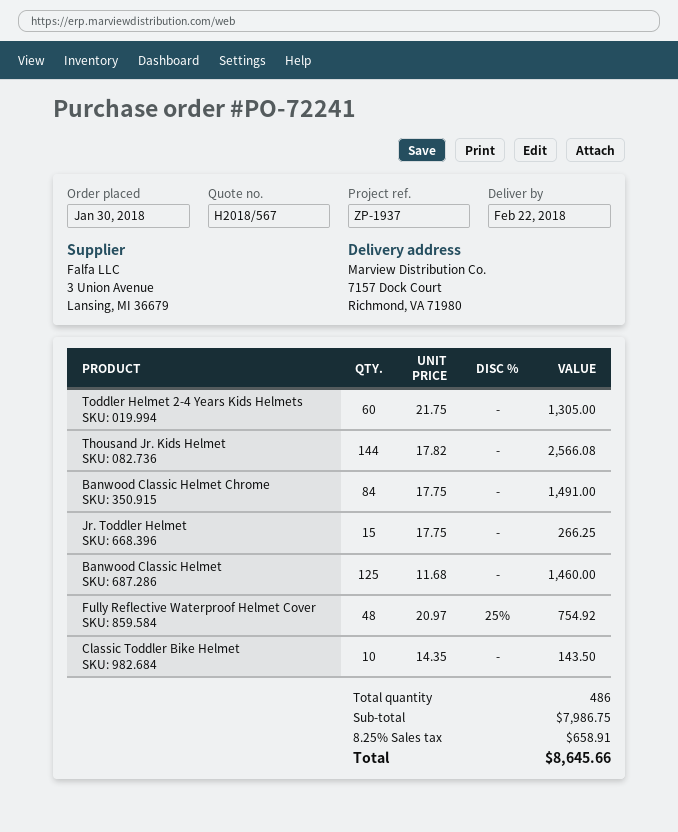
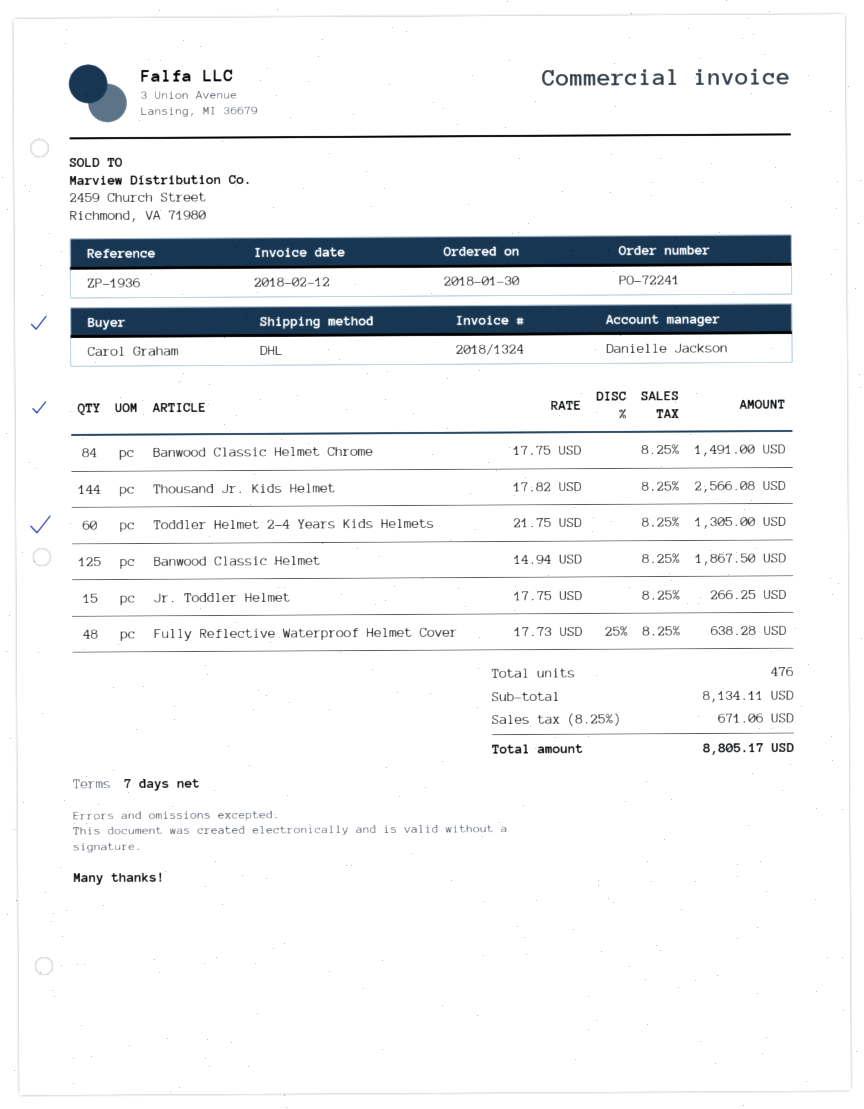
reference: ZP-1937 -> ZP-1936
Banwood Classic Helmet: 125 x 11.68 = 1460.00 -> 125 x 14.94 = 1867.50
Fully Reflective Waterproof Helmet Cover: 48 x 20.97 - 25% = 754.92 -> 48 x 17.73 - 25% = 638.28
Classic Toddler Bike Helmet: 10 x 14.35 = 143.50 -> none
total quantity: 486 -> 476
subtotal: 7986.75 -> 8134.11
tax: 8.25% = 658.91 -> 8.25% = 671.06
total: 8645.66 -> 8805.17

